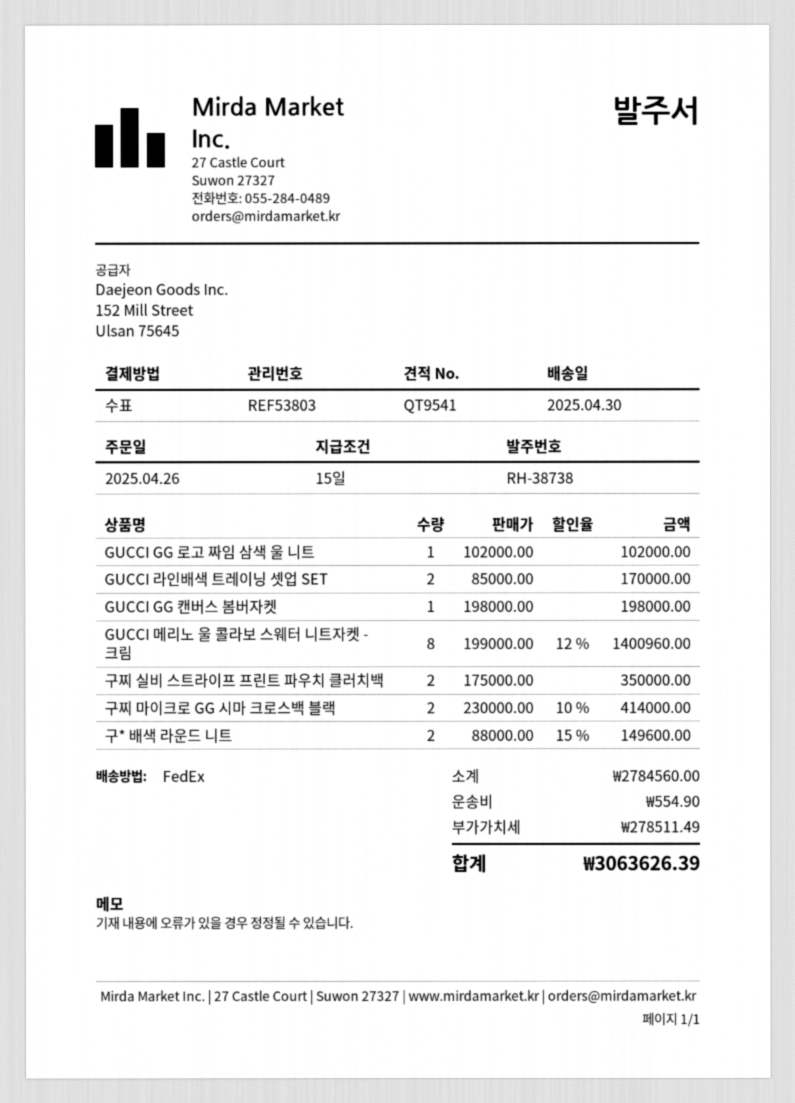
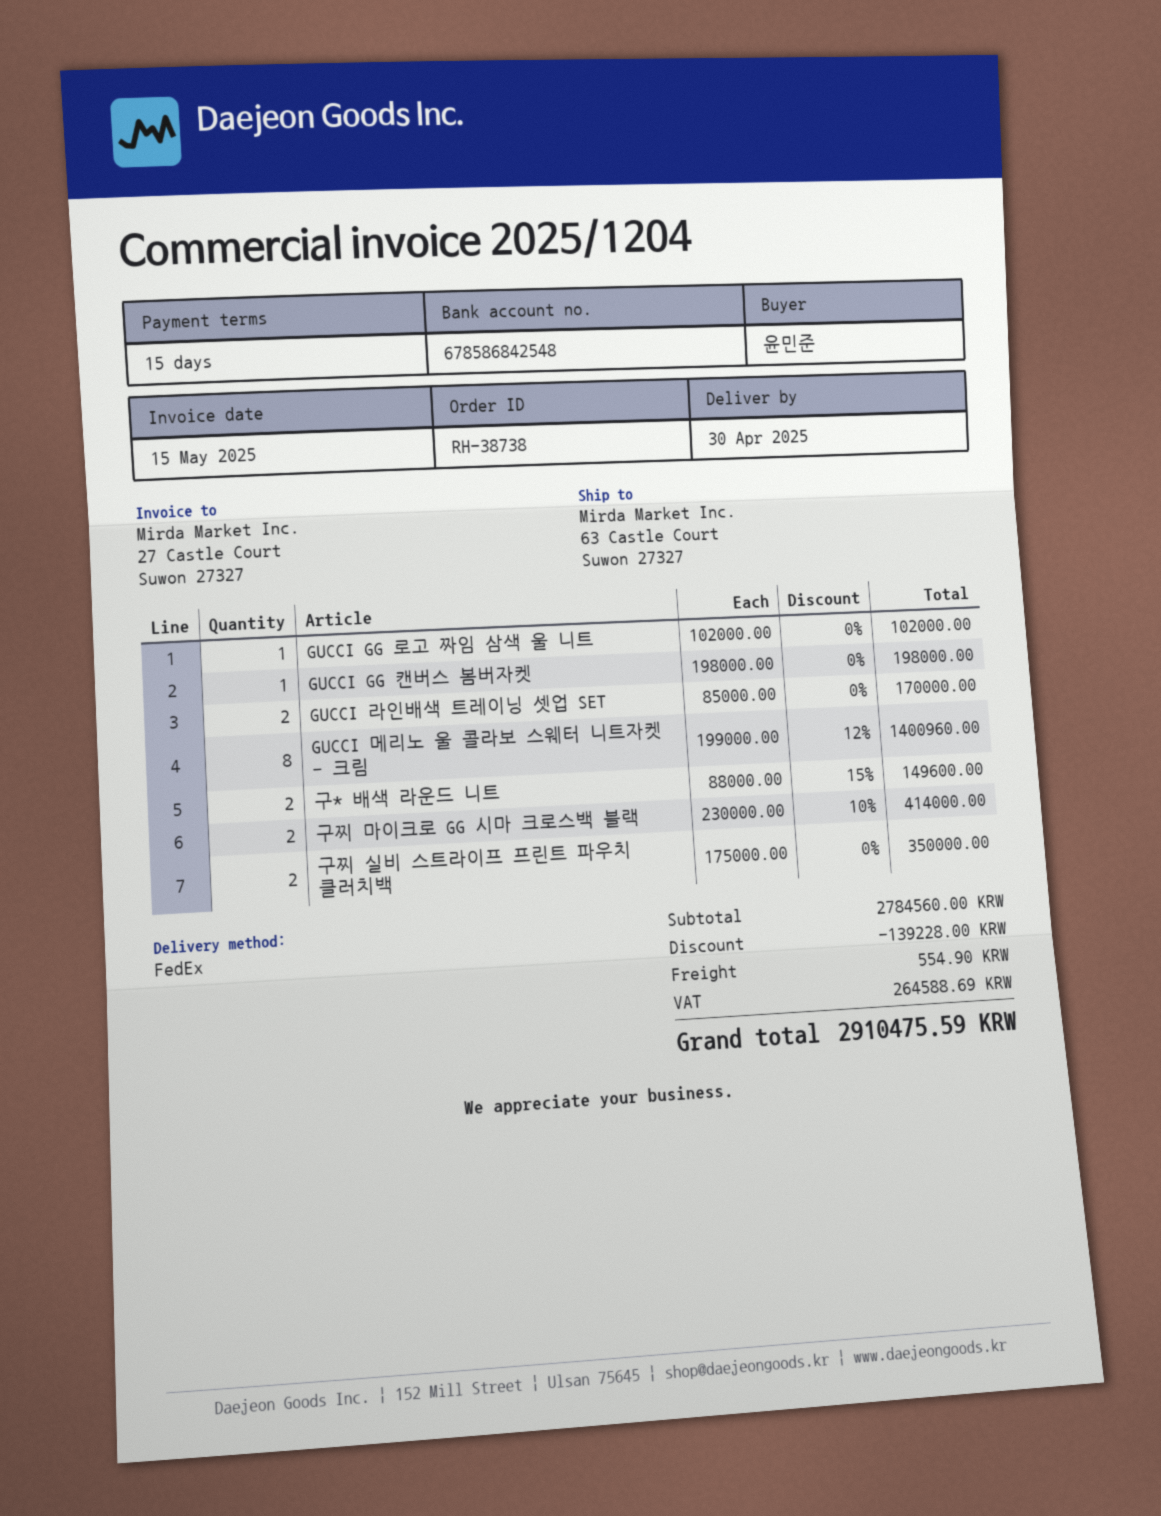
discount: none -> 139228.00
tax: 278511.49 -> 264588.69
total: 3063626.39 -> 2910475.59

